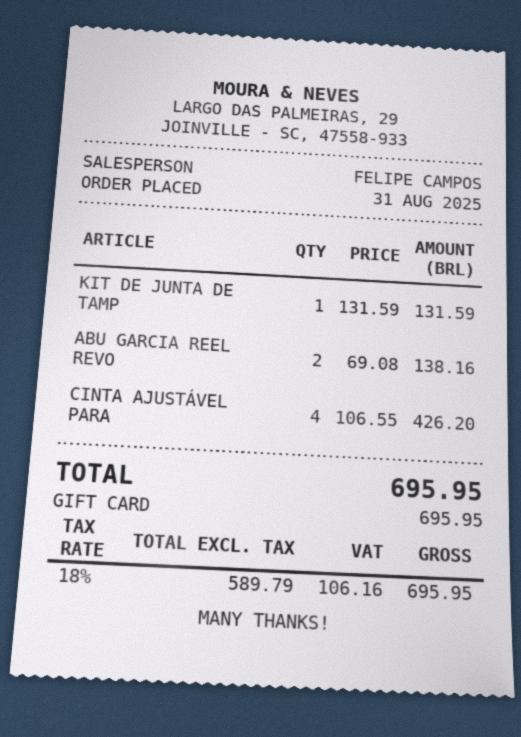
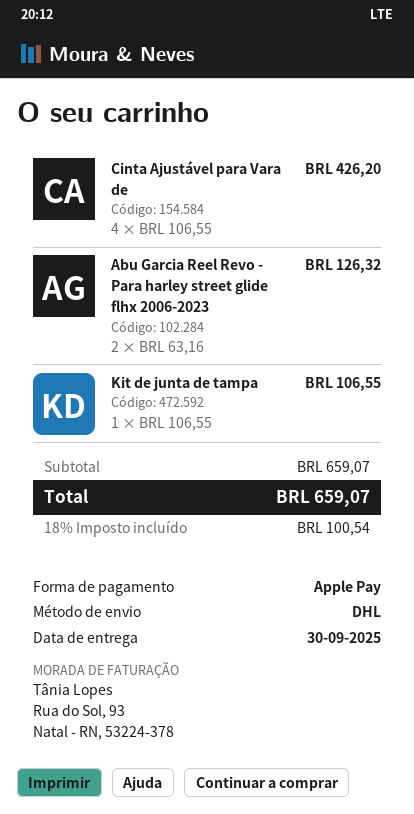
payment method: gift card -> Apple Pay
KIT DE JUNTA DE TAMP: 1 x 131.59 = 131.59 -> 1 x 106.55 = 106.55
ABU GARCIA REEL REVO: 2 x 69.08 = 138.16 -> 2 x 63.16 = 126.32
tax: 18% = 106.16 -> 18% = 100.54
total: 695.95 -> 659.07

